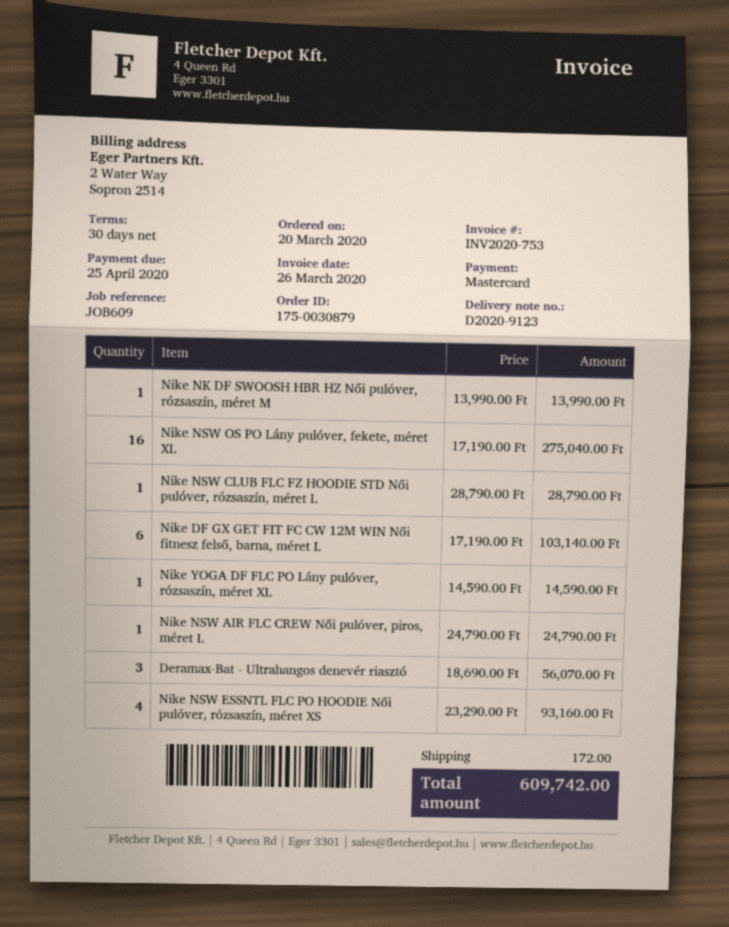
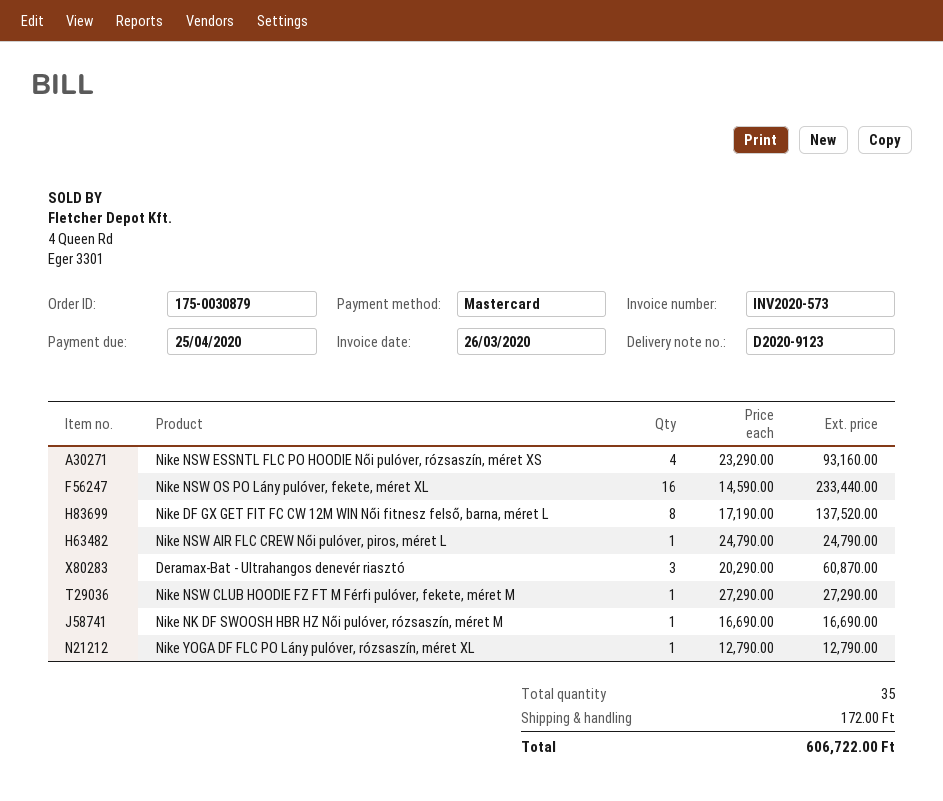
invoice number: INV2020-753 -> INV2020-573
Nike NK DF SWOOSH HBR HZ Női pulóver, rózsaszín, méret M: 1 x 13990.00 = 13990.00 -> 1 x 16690.00 = 16690.00
Nike NSW OS PO Lány pulóver, fekete, méret XL: 16 x 17190.00 = 275040.00 -> 16 x 14590.00 = 233440.00
Nike NSW CLUB FLC FZ HOODIE STD Női pulóver, rózsaszín, méret L: 1 x 28790.00 = 28790.00 -> none
Nike DF GX GET FIT FC CW 12M WIN Női fitnesz felső, barna, méret L: 6 x 17190.00 = 103140.00 -> 8 x 17190.00 = 137520.00
Nike YOGA DF FLC PO Lány pulóver, rózsaszín, méret XL: 1 x 14590.00 = 14590.00 -> 1 x 12790.00 = 12790.00
Deramax-Bat - Ultrahangos denevér riasztó: 3 x 18690.00 = 56070.00 -> 3 x 20290.00 = 60870.00
Nike NSW CLUB HOODIE FZ FT M Férfi pulóver, fekete, méret M: none -> 1 x 27290.00 = 27290.00
total: 609742.00 -> 606722.00

